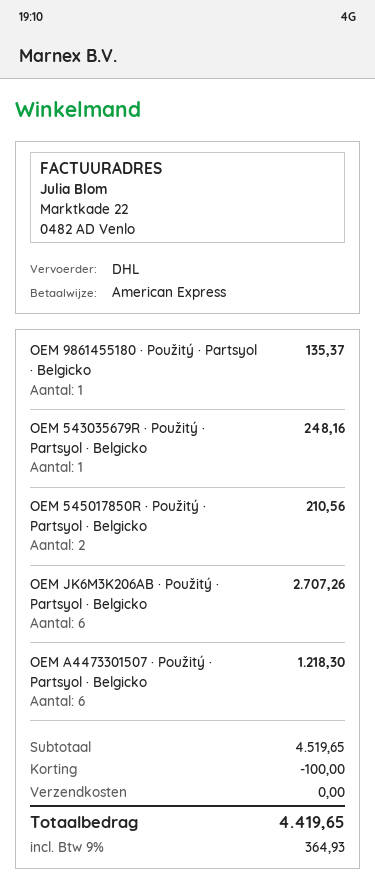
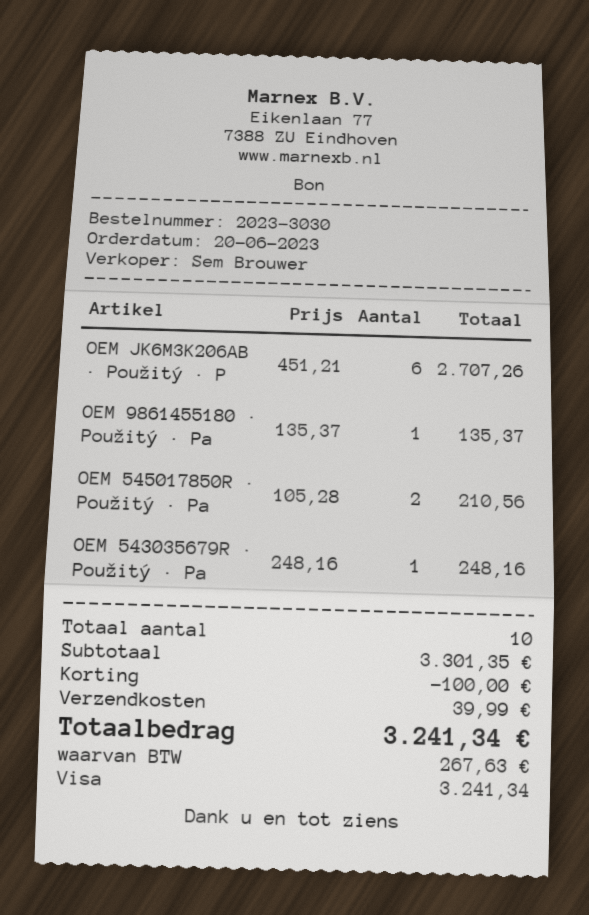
payment method: American Express -> Visa
OEM A4473301507 · Použitý · Partsyol · Belgicko: 6 for 1218.30 -> none
subtotal: 4519.65 -> 3301.35
shipping: 0.00 -> 39.99
tax: 364.93 -> 267.63
total: 4419.65 -> 3241.34

